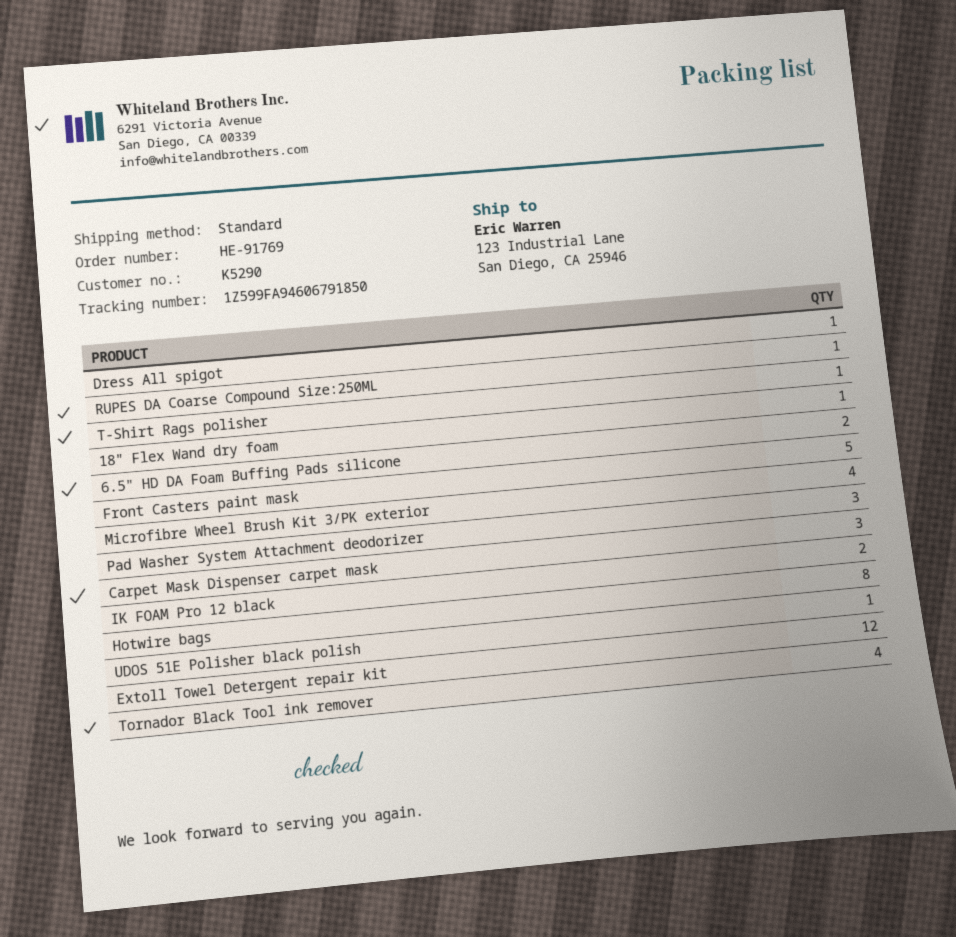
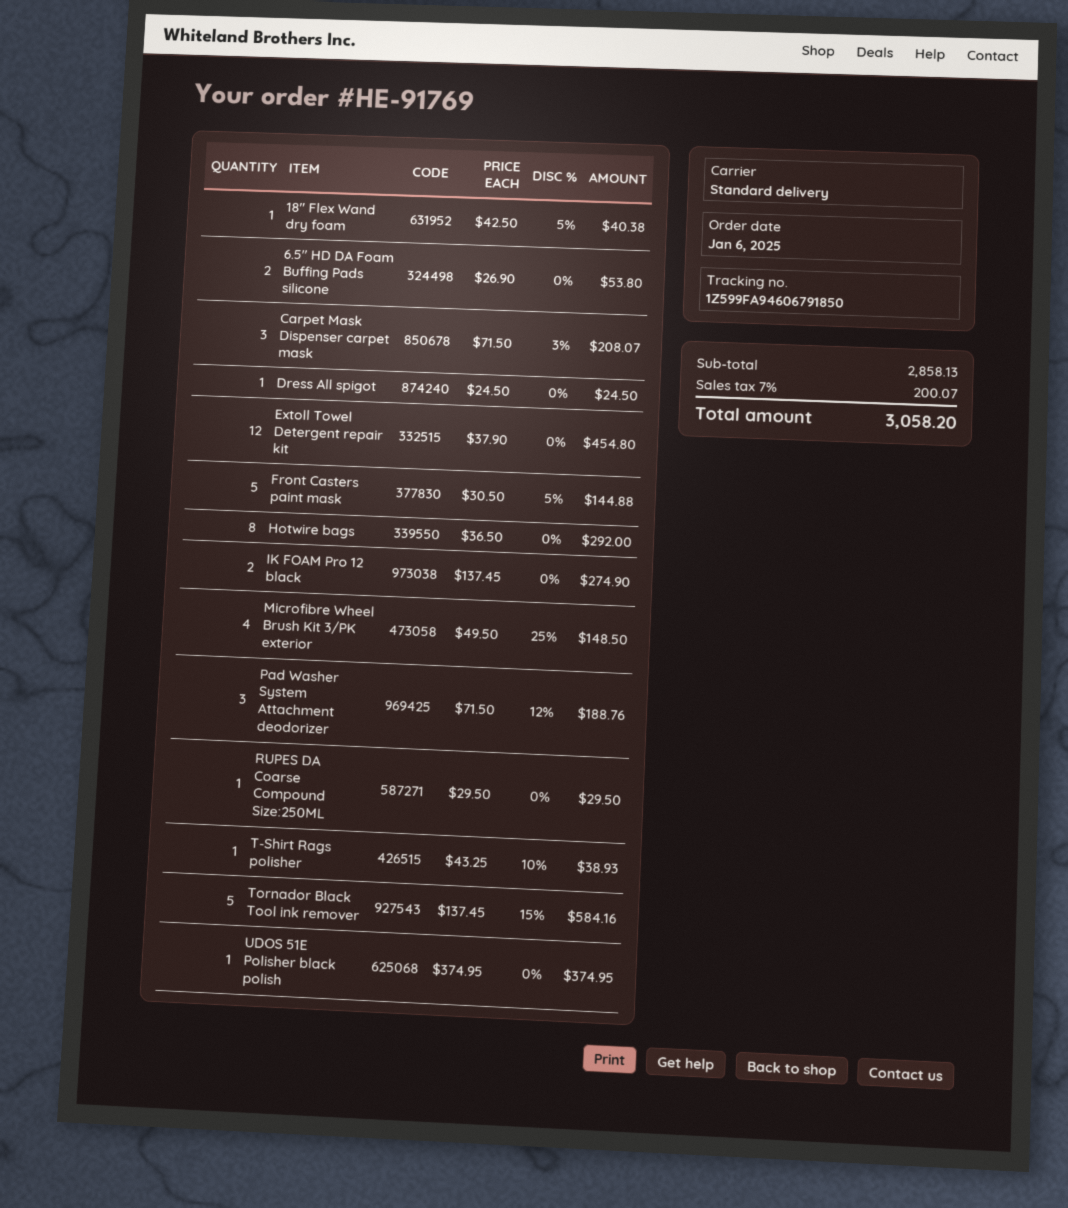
Tornador Black Tool ink remover: 4 -> 5

